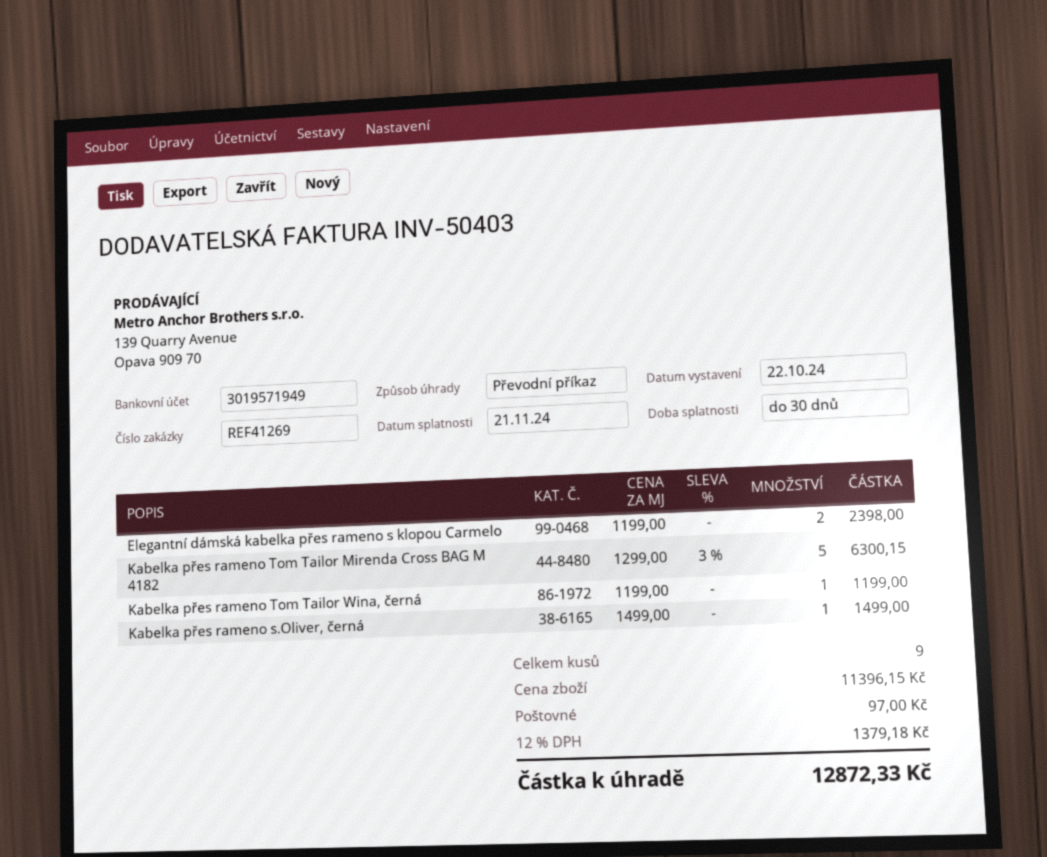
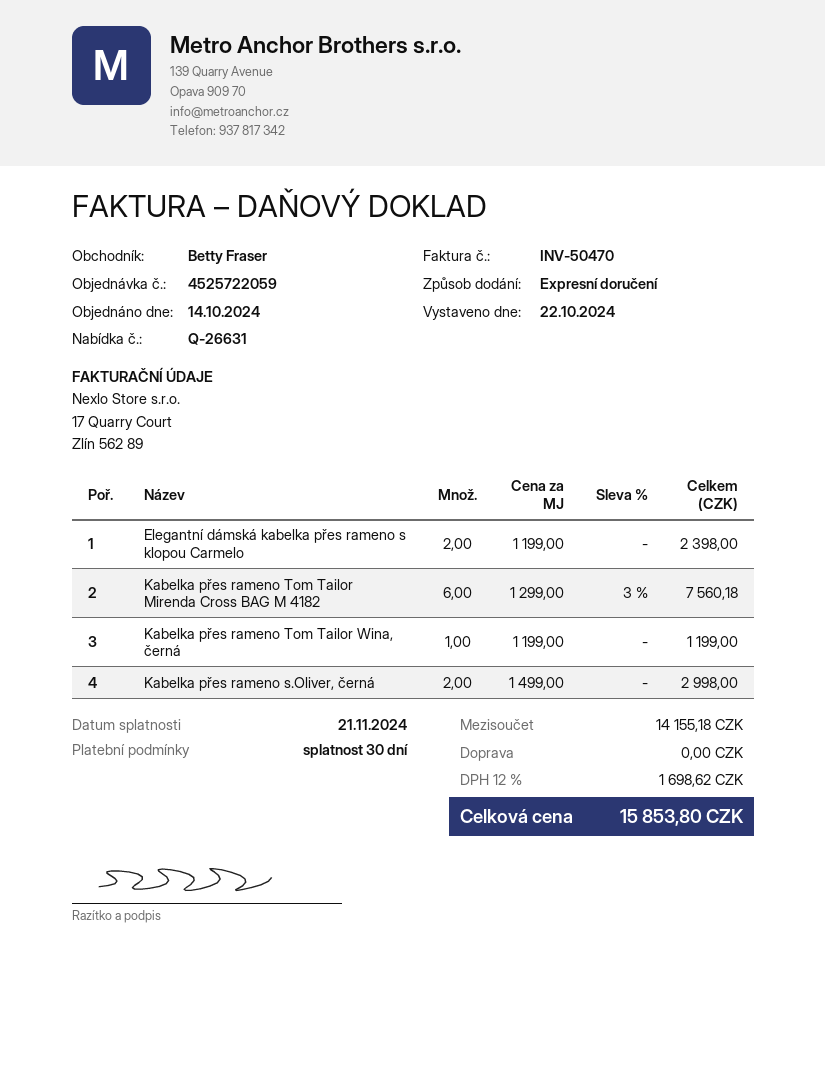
invoice number: INV-50403 -> INV-50470
Kabelka přes rameno Tom Tailor Mirenda Cross BAG M 4182: 5 x 1299.00 - 3% = 6300.15 -> 6 x 1299.00 - 3% = 7560.18
Kabelka přes rameno s.Oliver, černá: 1 x 1499.00 = 1499.00 -> 2 x 1499.00 = 2998.00
subtotal: 11396.15 -> 14155.18
shipping: 97.00 -> 0.00
tax: 12% = 1379.18 -> 12% = 1698.62
total: 12872.33 -> 15853.80

